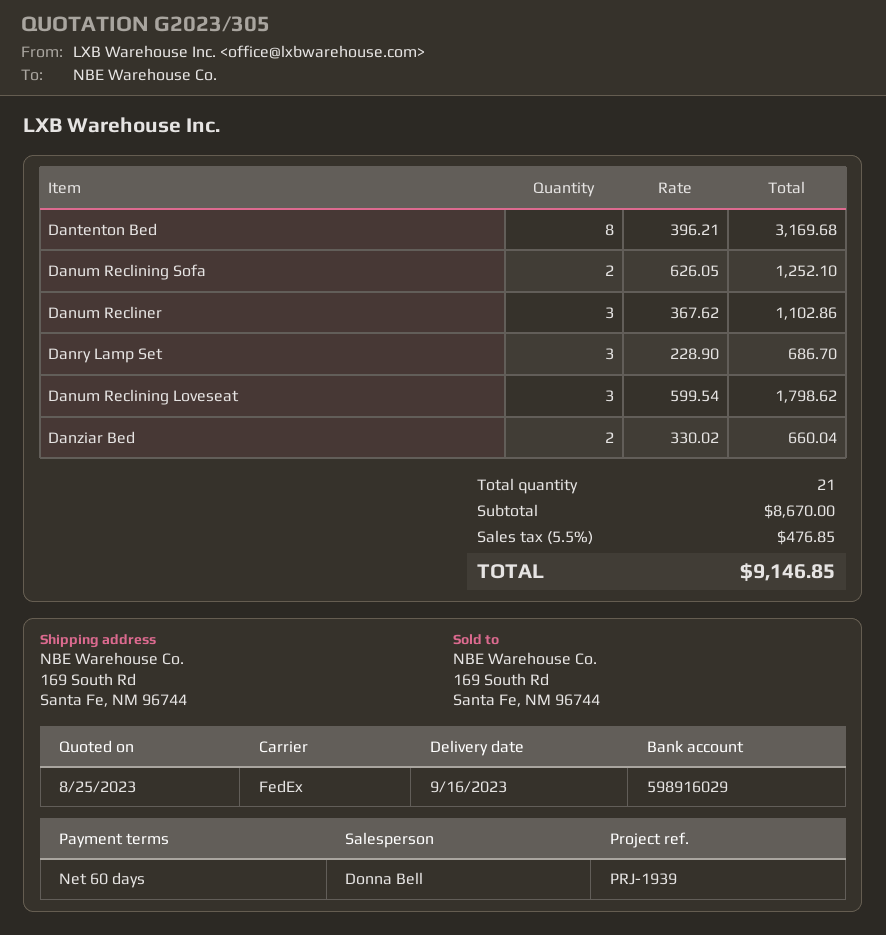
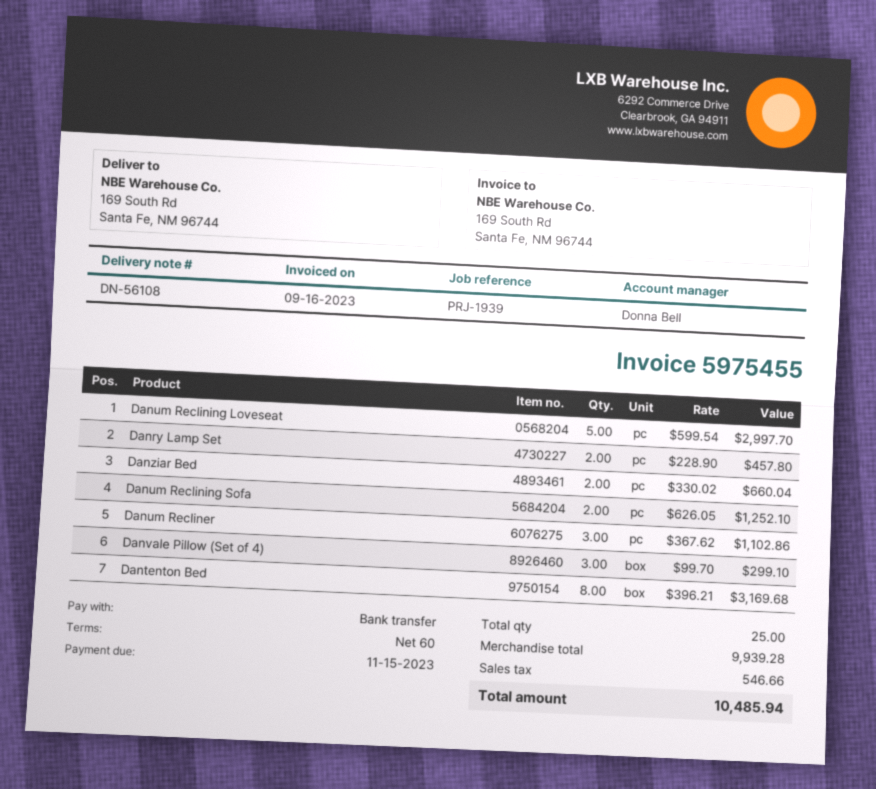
Danry Lamp Set: 3 x 228.90 = 686.70 -> 2 x 228.90 = 457.80
Danum Reclining Loveseat: 3 x 599.54 = 1798.62 -> 5 x 599.54 = 2997.70
Danvale Pillow (Set of 4): none -> 3 x 99.70 = 299.10
total quantity: 21 -> 25
subtotal: 8670.00 -> 9939.28
tax: 476.85 -> 546.66
total: 9146.85 -> 10485.94

